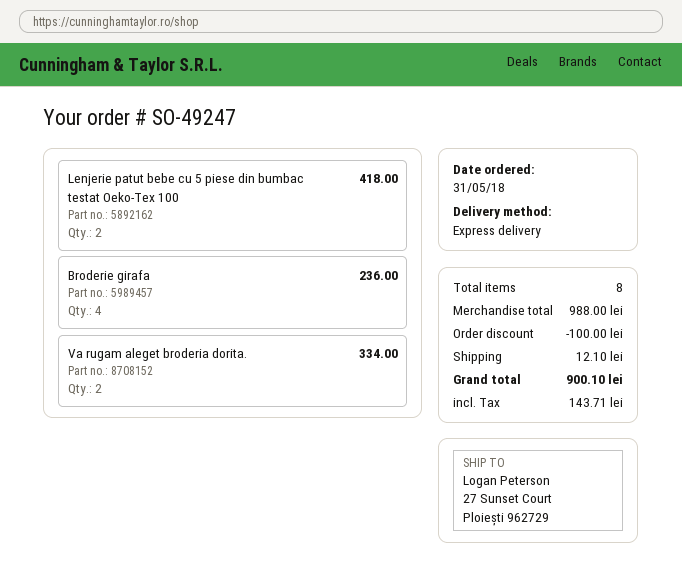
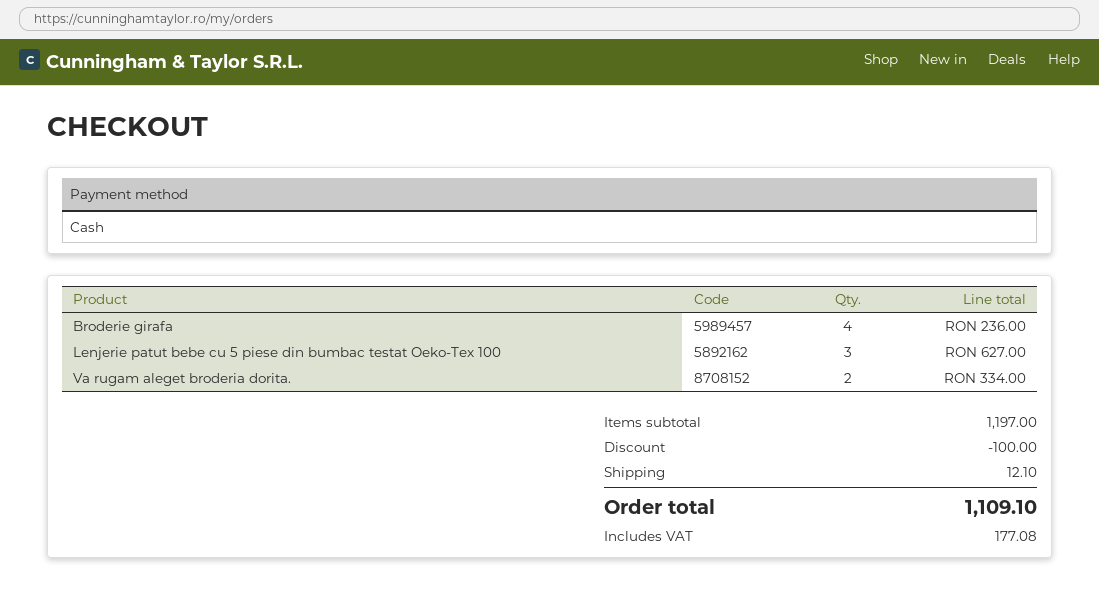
Lenjerie patut bebe cu 5 piese din bumbac testat Oeko-Tex 100: 2 for 418.00 -> 3 for 627.00
subtotal: 988.00 -> 1197.00
tax: 143.71 -> 177.08
total: 900.10 -> 1109.10

